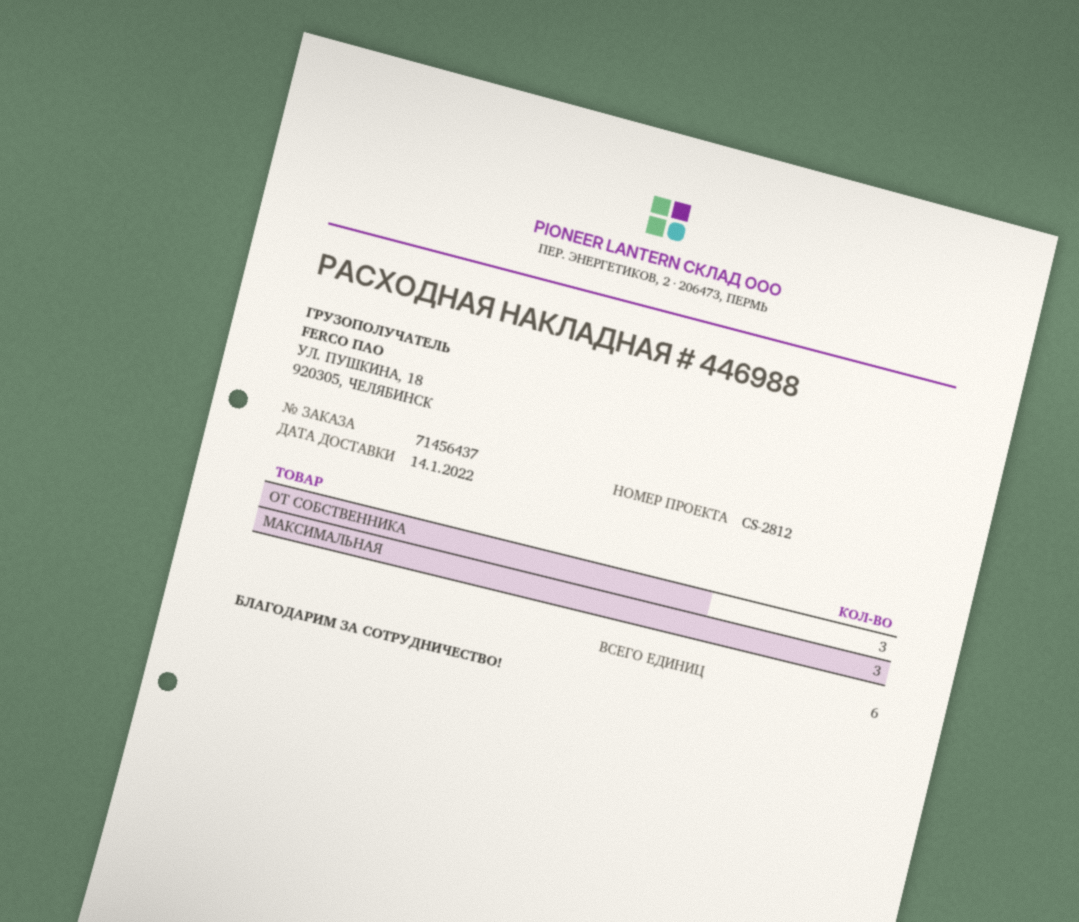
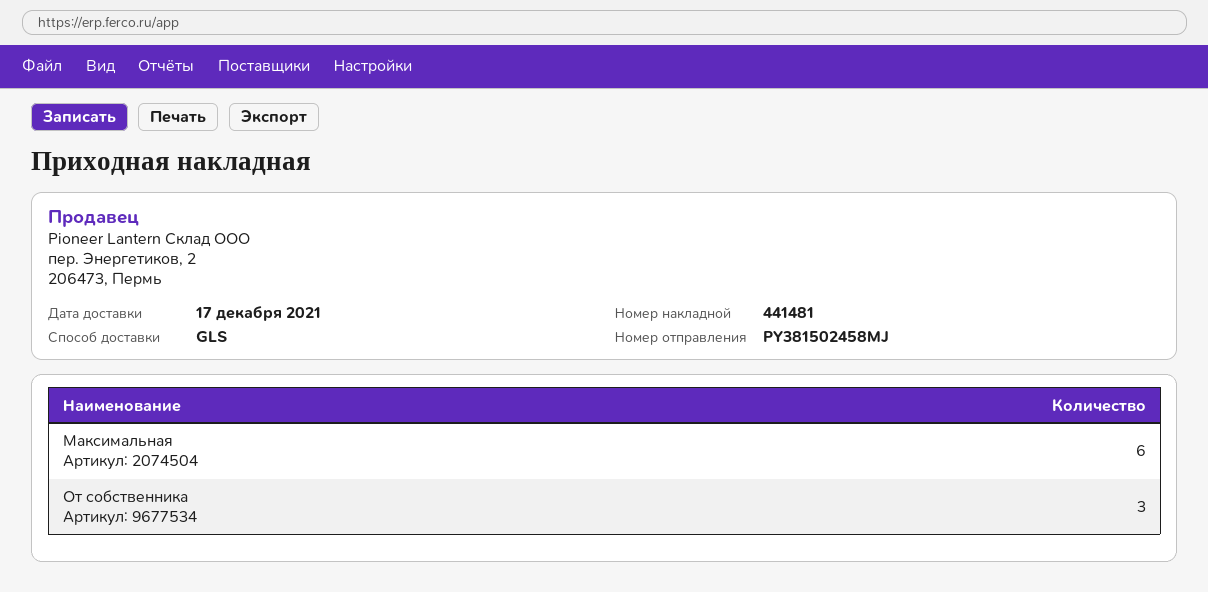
delivery note number: 446988 -> 441481
delivery date: 2022-01-14 -> 2021-12-17
МАКСИМАЛЬНАЯ: 3 -> 6

